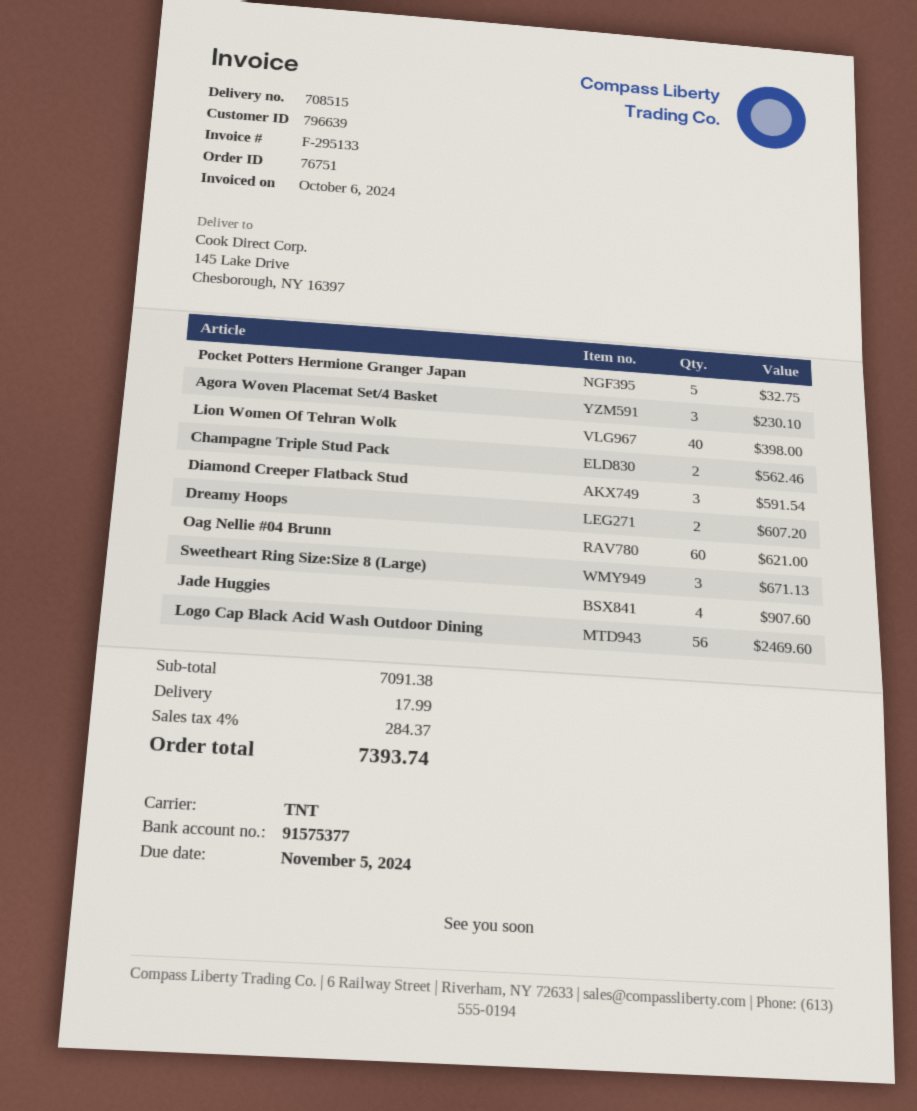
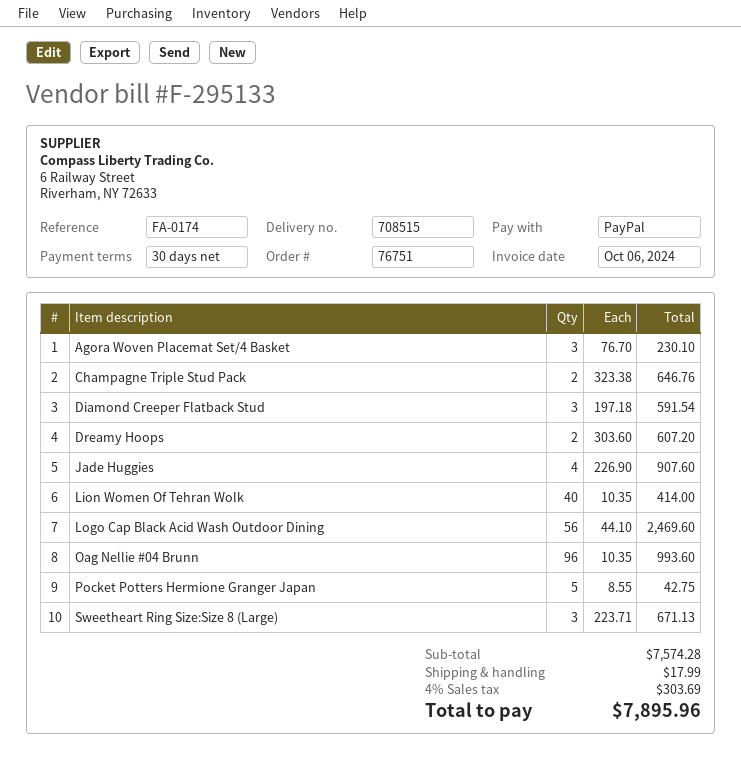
Pocket Potters Hermione Granger Japan: 5 for 32.75 -> 5 for 42.75
Lion Women Of Tehran Wolk: 40 for 398.00 -> 40 for 414.00
Champagne Triple Stud Pack: 2 for 562.46 -> 2 for 646.76
Oag Nellie #04 Brunn: 60 for 621.00 -> 96 for 993.60
subtotal: 7091.38 -> 7574.28
tax: 4% = 284.37 -> 4% = 303.69
total: 7393.74 -> 7895.96

